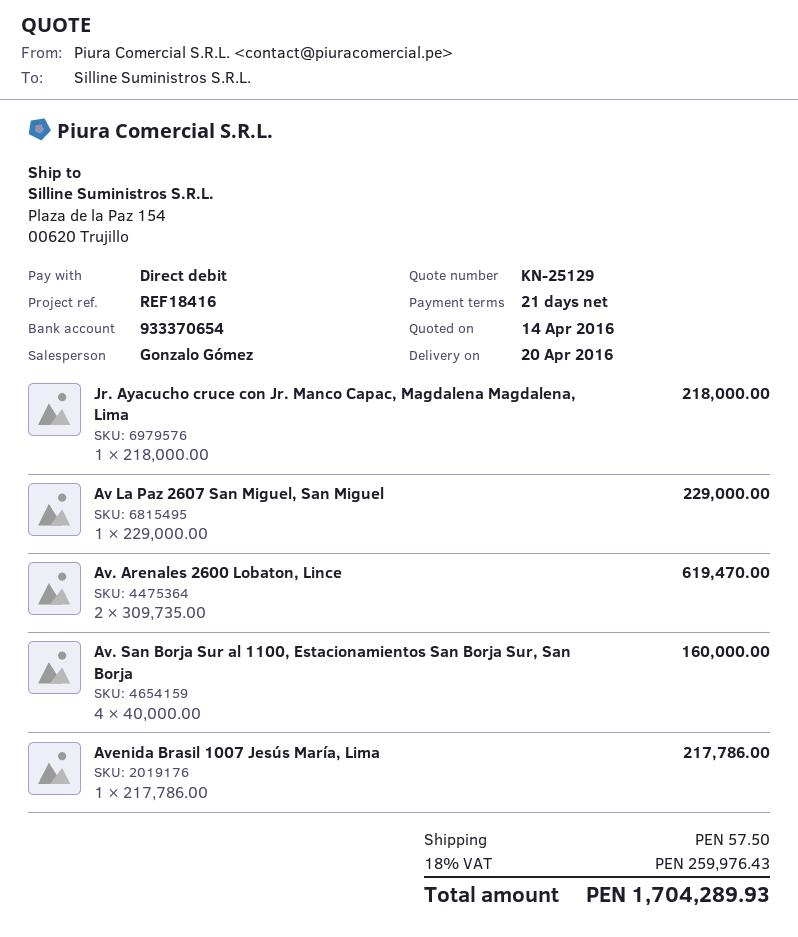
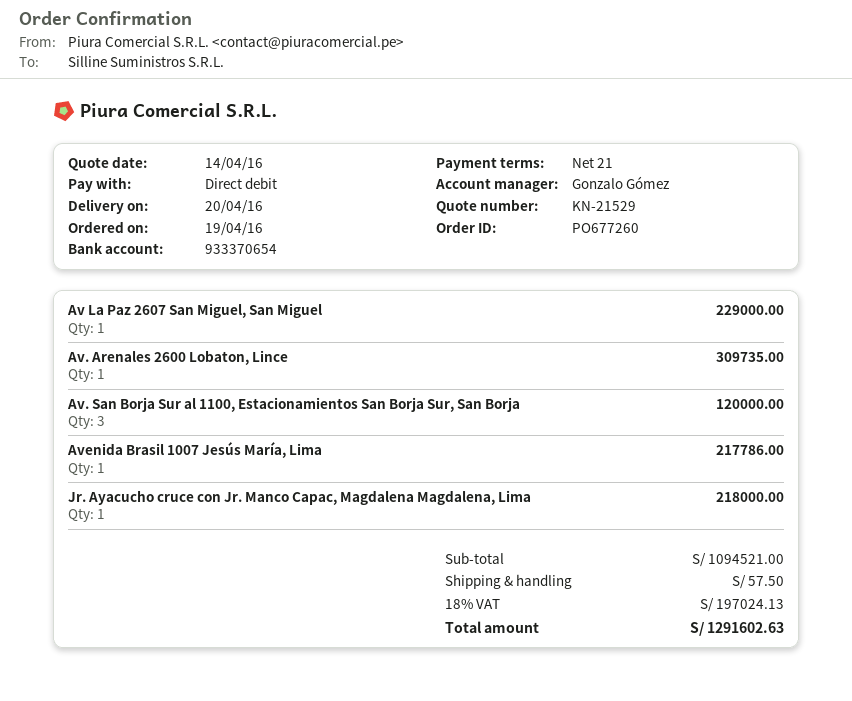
quote number: KN-25129 -> KN-21529
Av. Arenales 2600 Lobaton, Lince: 2 for 619470.00 -> 1 for 309735.00
Av. San Borja Sur al 1100, Estacionamientos San Borja Sur, San Borja: 4 for 160000.00 -> 3 for 120000.00
tax: 18% = 259976.43 -> 18% = 197024.13
total: 1704289.93 -> 1291602.63

